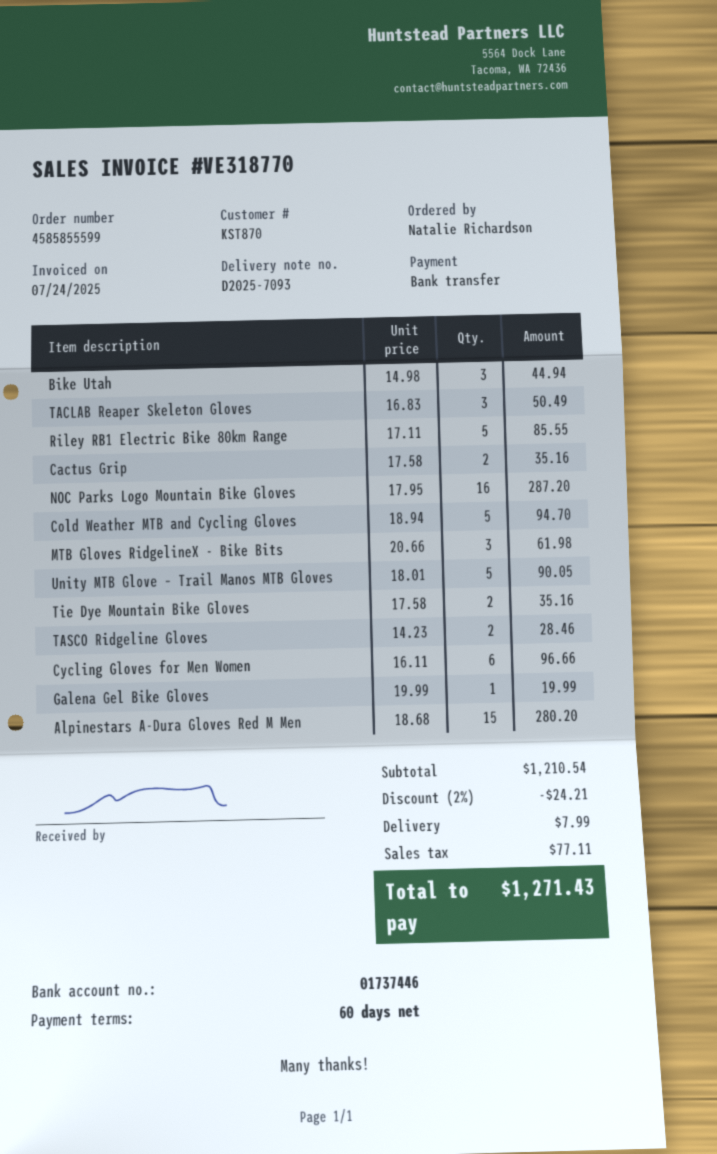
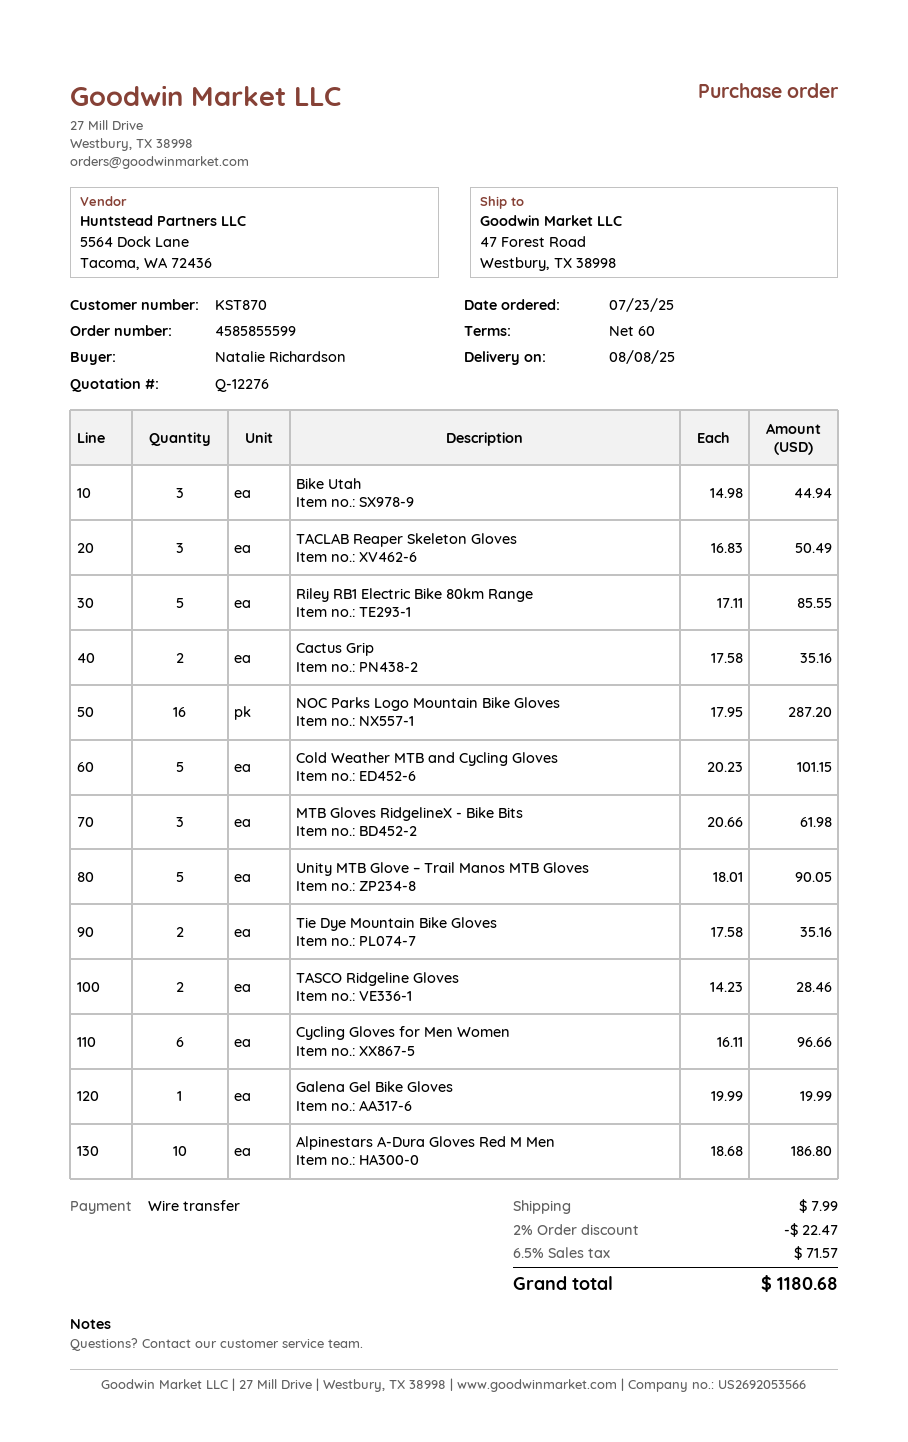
Cold Weather MTB and Cycling Gloves: 5 x 18.94 = 94.70 -> 5 x 20.23 = 101.15
Alpinestars A-Dura Gloves Red M Men: 15 x 18.68 = 280.20 -> 10 x 18.68 = 186.80
discount: 2% = 24.21 -> 2% = 22.47
tax: 77.11 -> 71.57
total: 1271.43 -> 1180.68

